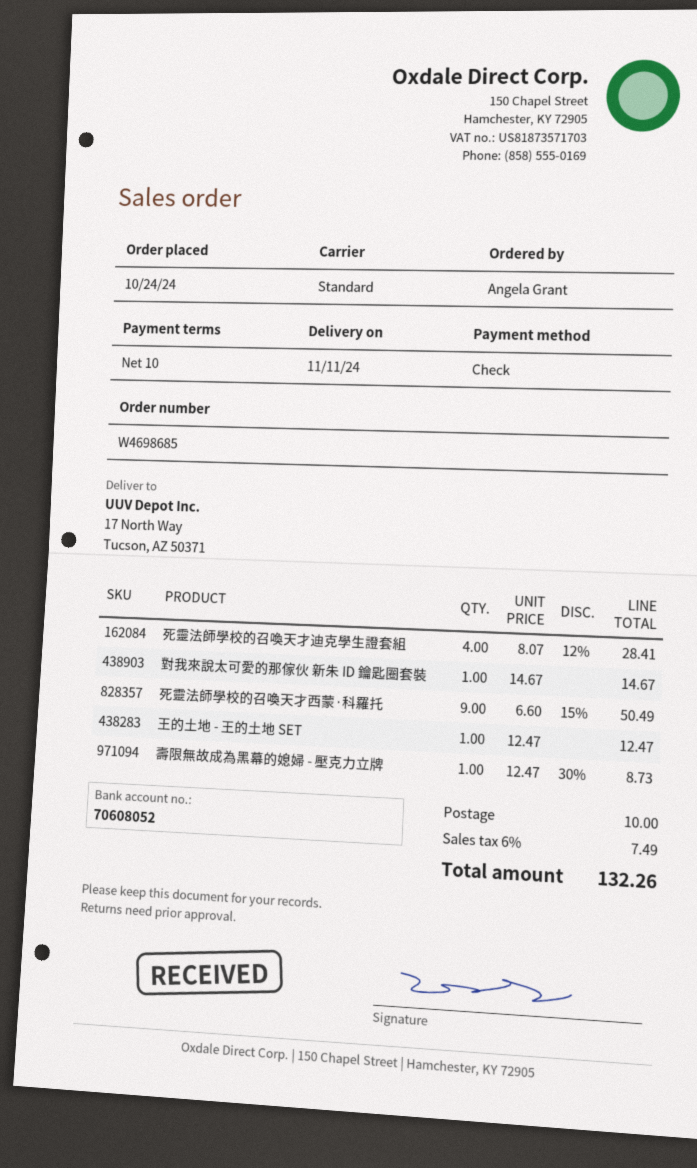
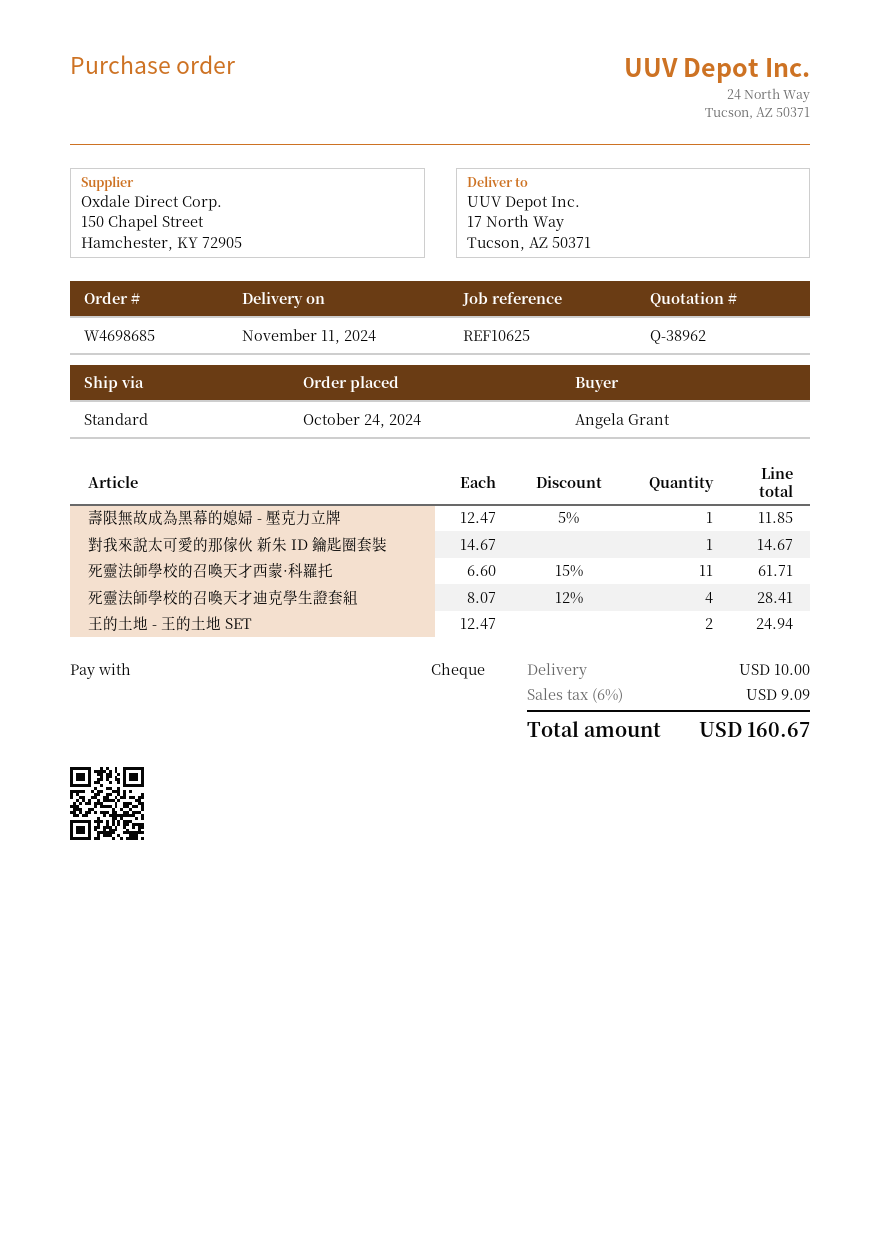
死靈法師學校的召喚天才西蒙·科羅托: 9 x 6.60 - 15% = 50.49 -> 11 x 6.60 - 15% = 61.71
王的土地 - 王的土地 SET: 1 x 12.47 = 12.47 -> 2 x 12.47 = 24.94
壽限無故成為黑幕的媳婦 - 壓克力立牌: 1 x 12.47 - 30% = 8.73 -> 1 x 12.47 - 5% = 11.85
tax: 6% = 7.49 -> 6% = 9.09
total: 132.26 -> 160.67

